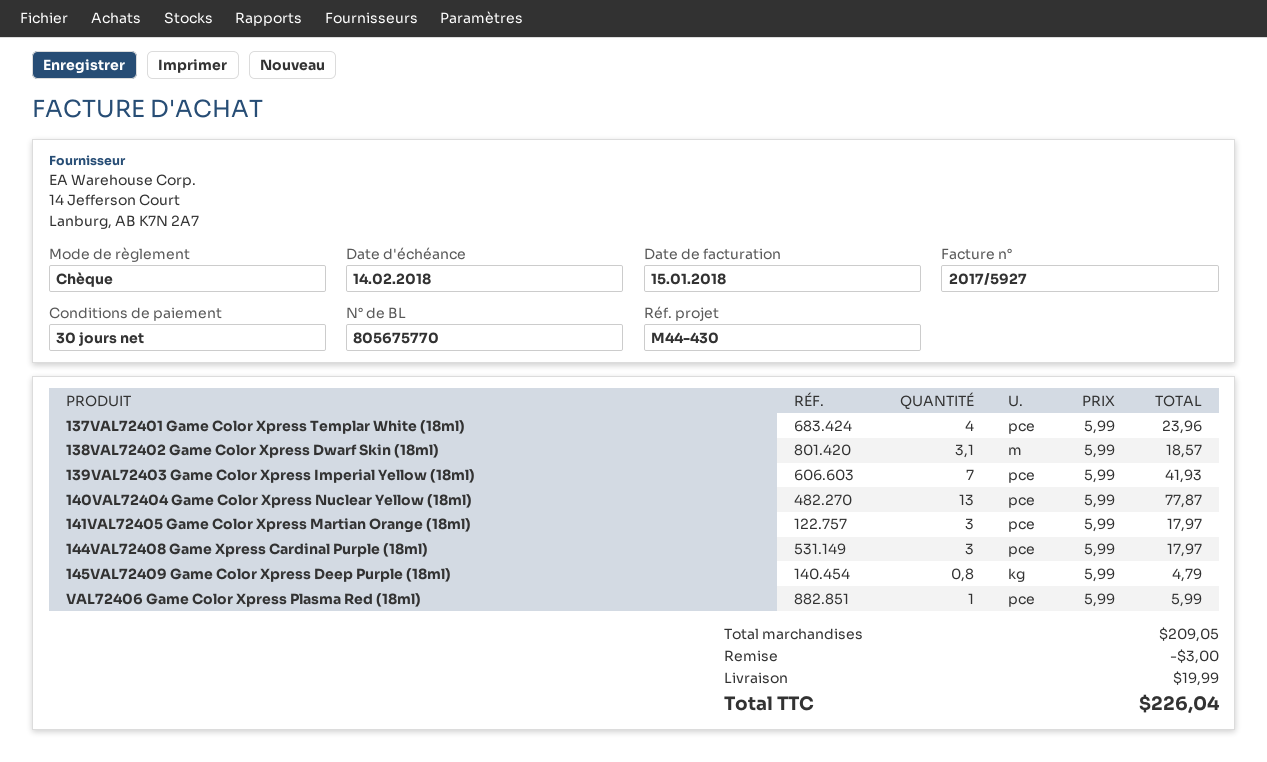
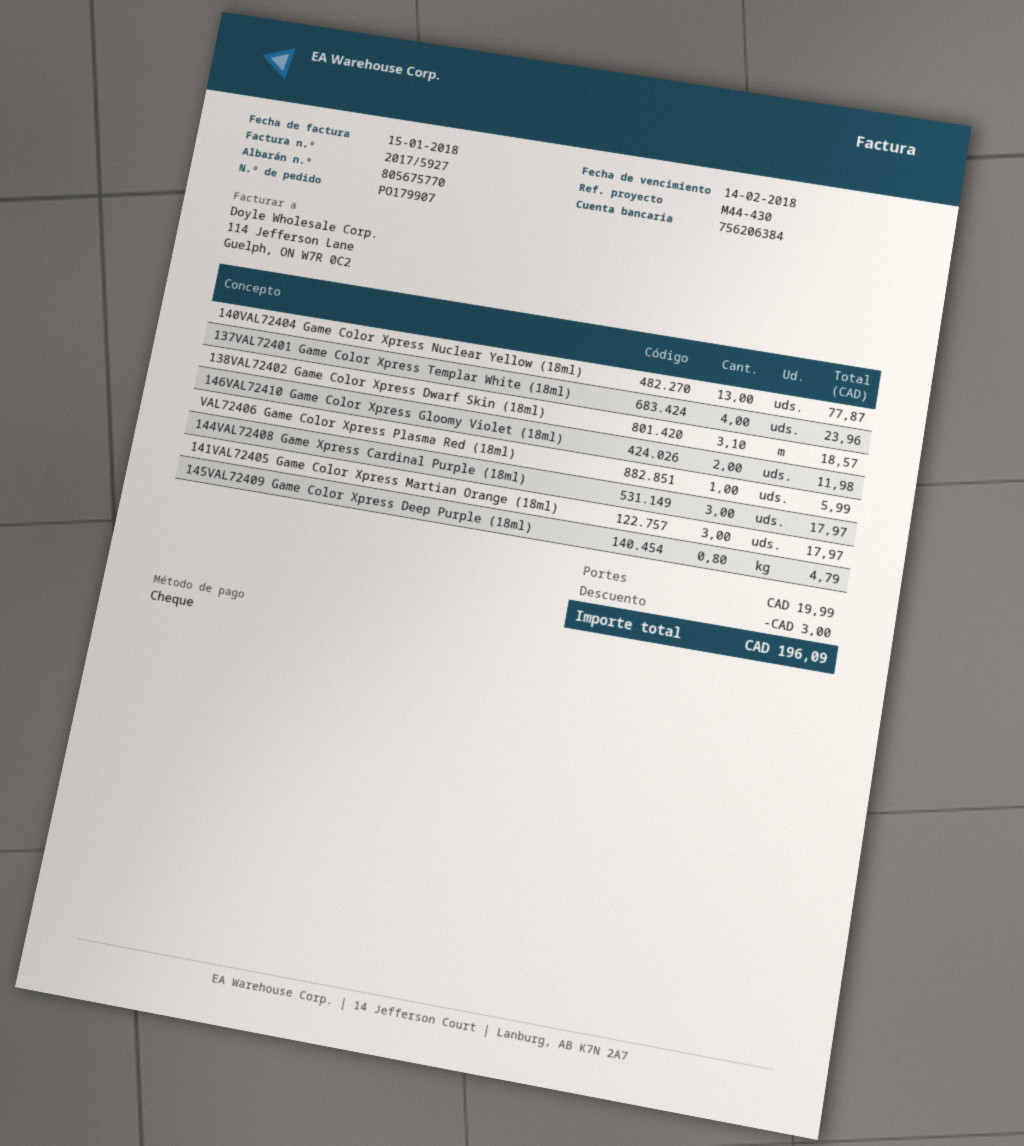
139VAL72403 Game Color Xpress Imperial Yellow (18ml): 7 for 41.93 -> none
146VAL72410 Game Color Xpress Gloomy Violet (18ml): none -> 2 for 11.98
total: 226.04 -> 196.09

